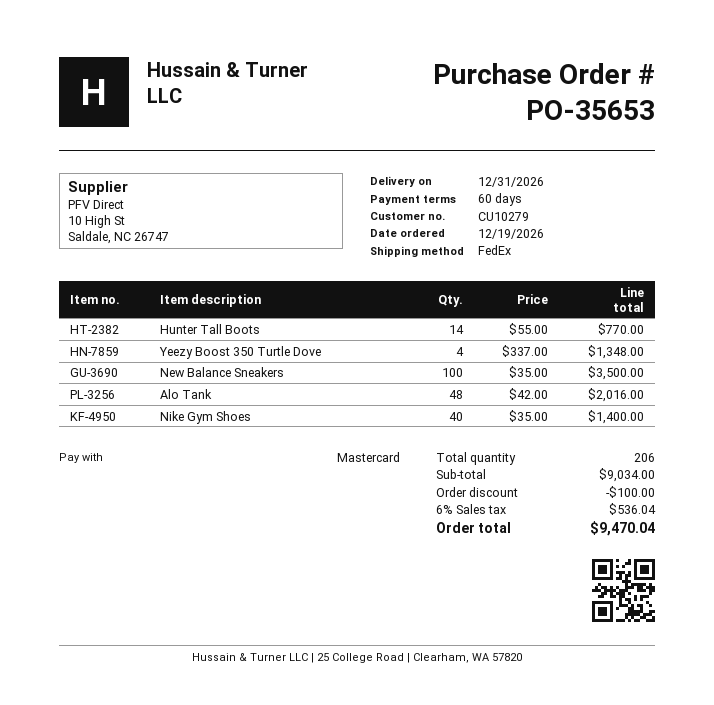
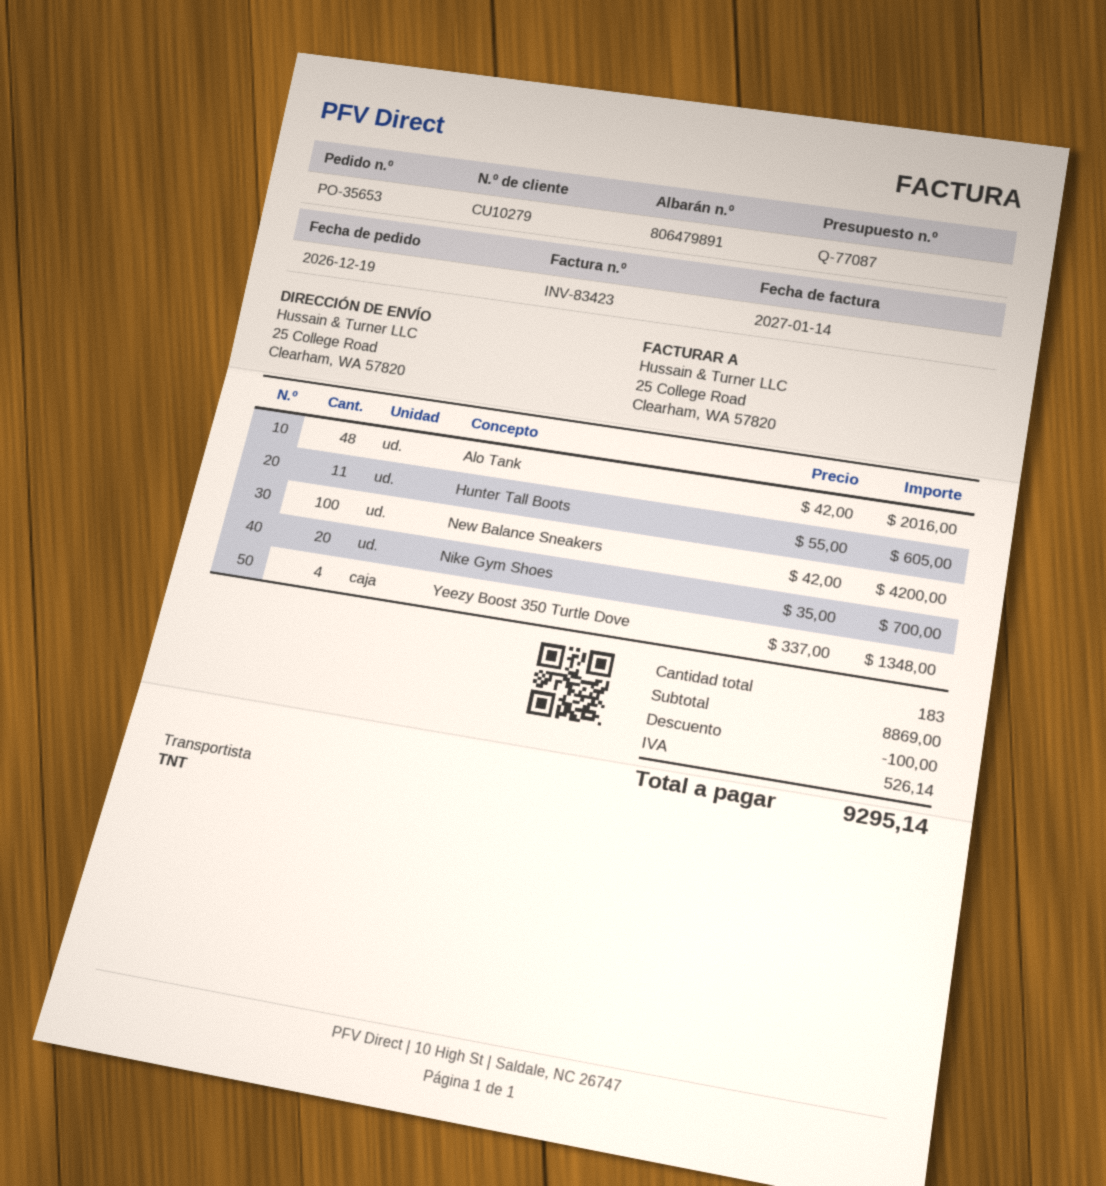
shipping method: FedEx -> TNT
Hunter Tall Boots: 14 x 55.00 = 770.00 -> 11 x 55.00 = 605.00
New Balance Sneakers: 100 x 35.00 = 3500.00 -> 100 x 42.00 = 4200.00
Nike Gym Shoes: 40 x 35.00 = 1400.00 -> 20 x 35.00 = 700.00
total quantity: 206 -> 183
subtotal: 9034.00 -> 8869.00
tax: 536.04 -> 526.14
total: 9470.04 -> 9295.14

